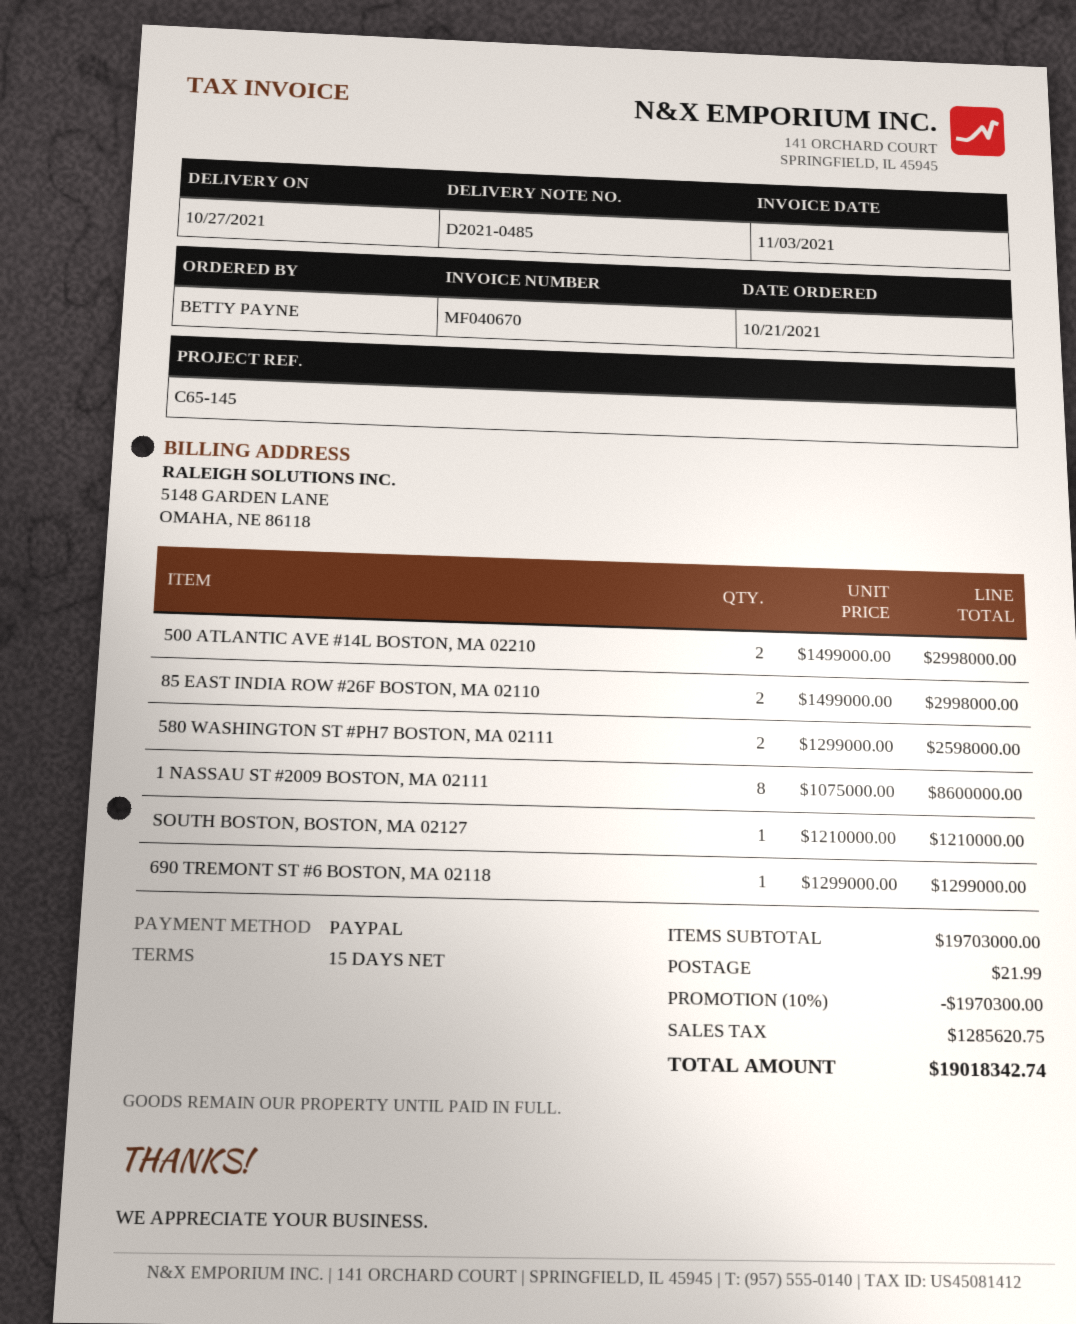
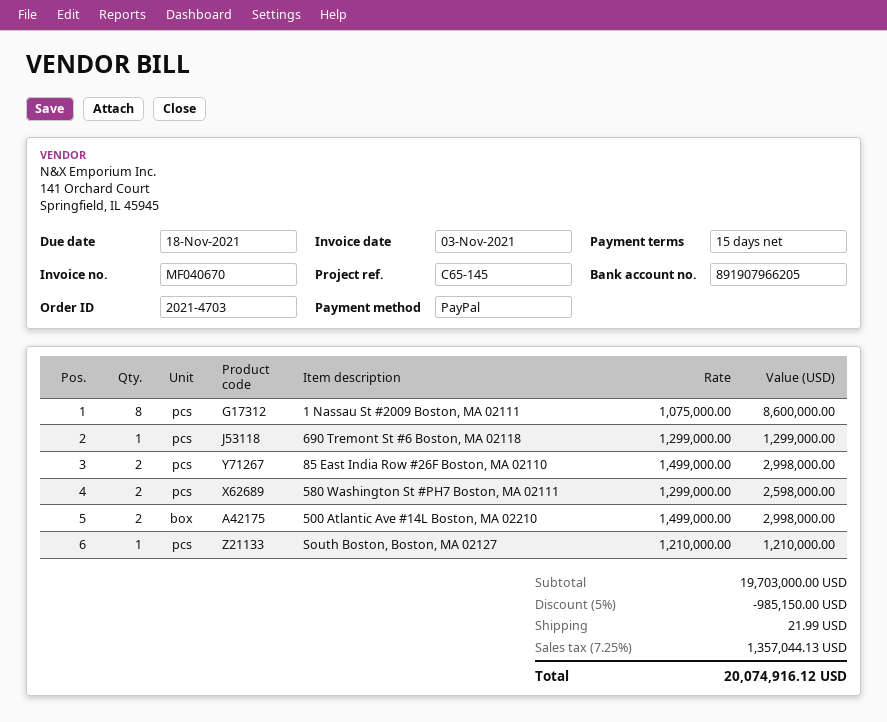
discount: 10% = 1970300.00 -> 5% = 985150.00
tax: 1285620.75 -> 1357044.13
total: 19018342.74 -> 20074916.12

